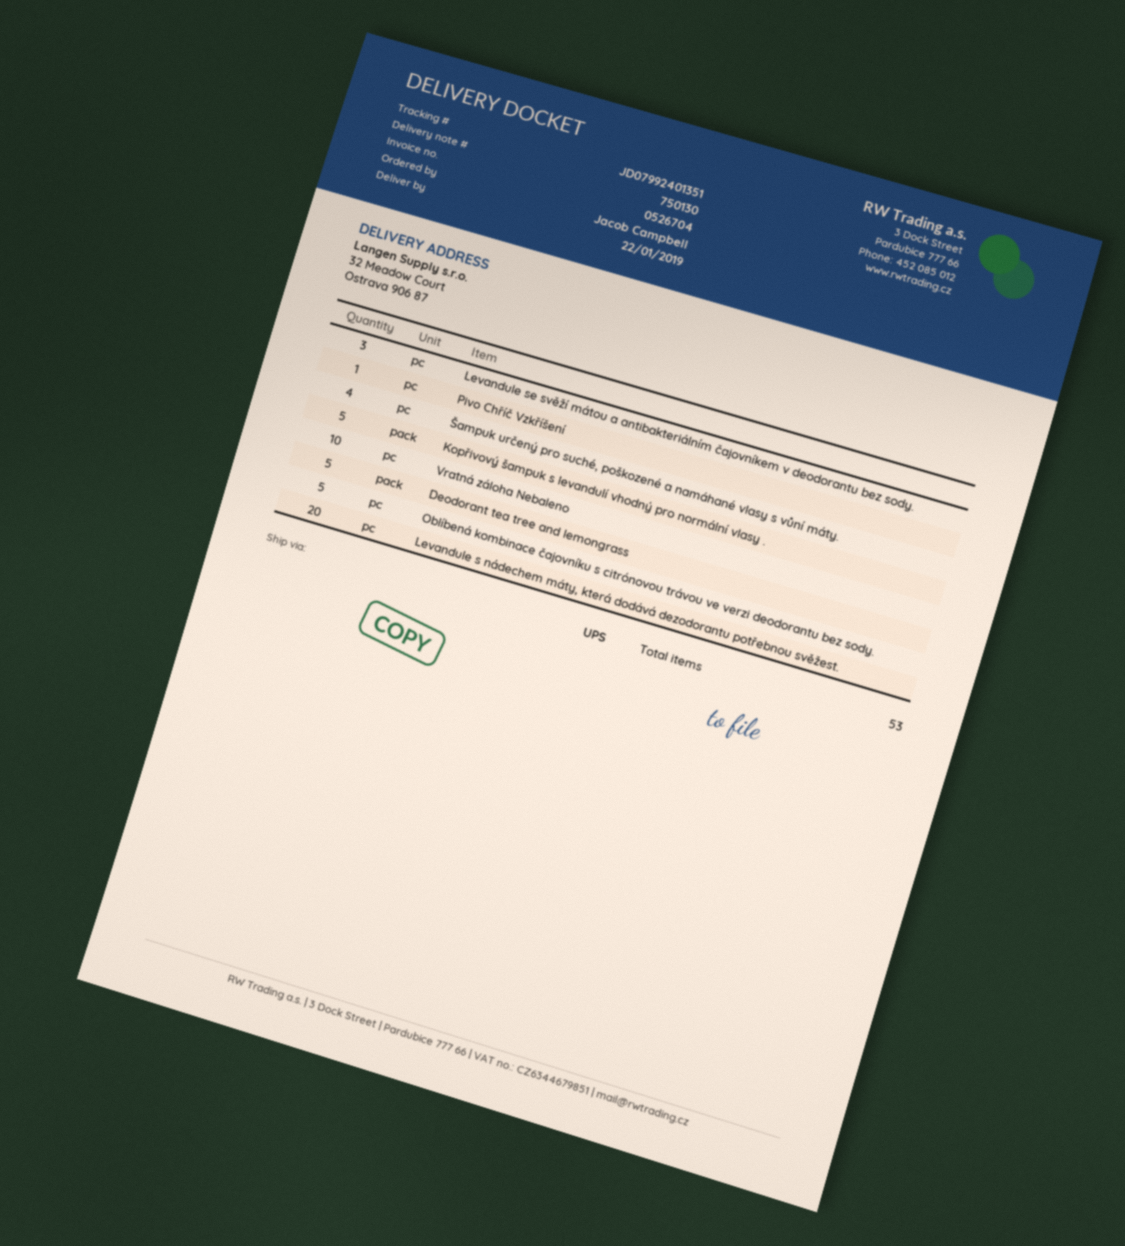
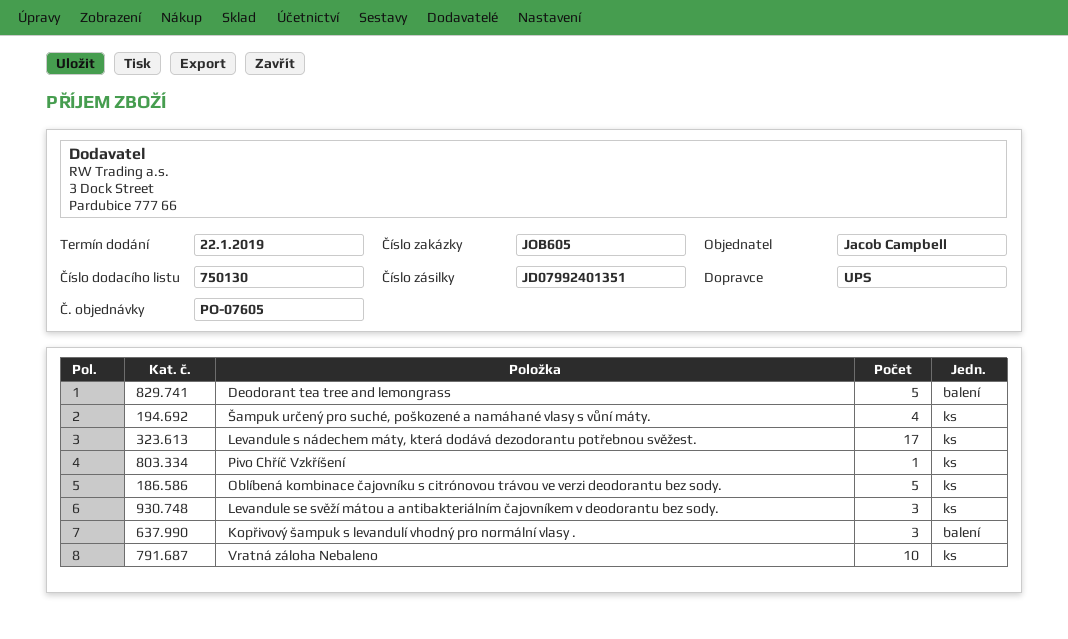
Kopřivový šampuk s levandulí vhodný pro normální vlasy .: 5 -> 3
Levandule s nádechem máty, která dodává dezodorantu potřebnou svěžest.: 20 -> 17

